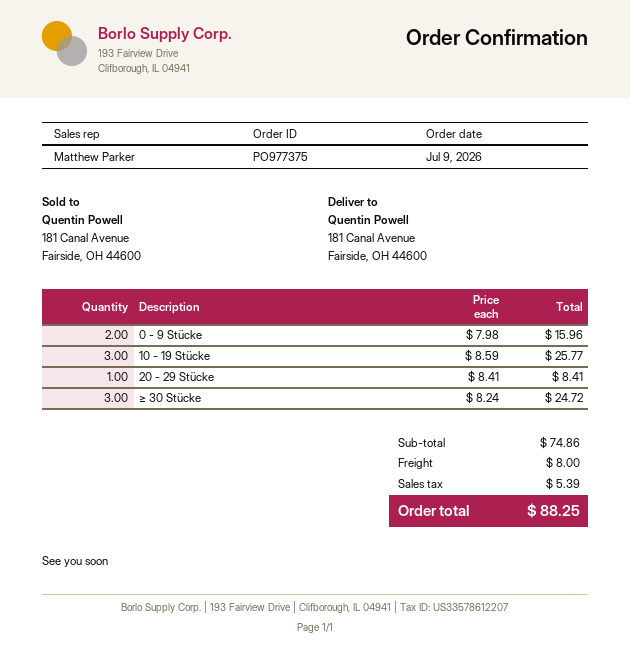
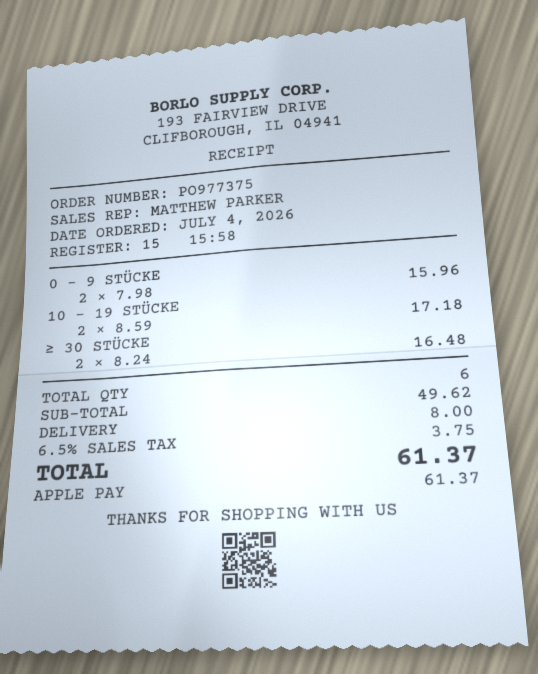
order date: 2026-07-09 -> 2026-07-04
10 - 19 Stücke: 3 x 8.59 = 25.77 -> 2 x 8.59 = 17.18
20 - 29 Stücke: 1 x 8.41 = 8.41 -> none
≥ 30 Stücke: 3 x 8.24 = 24.72 -> 2 x 8.24 = 16.48
subtotal: 74.86 -> 49.62
tax: 5.39 -> 3.75
total: 88.25 -> 61.37

